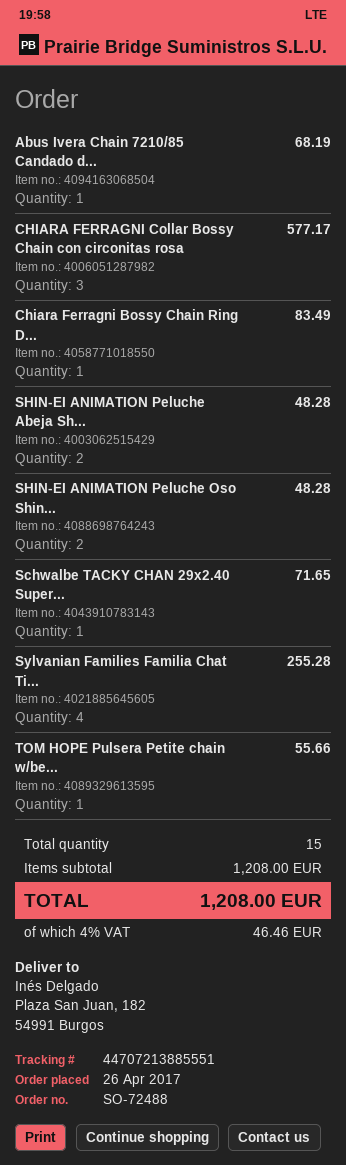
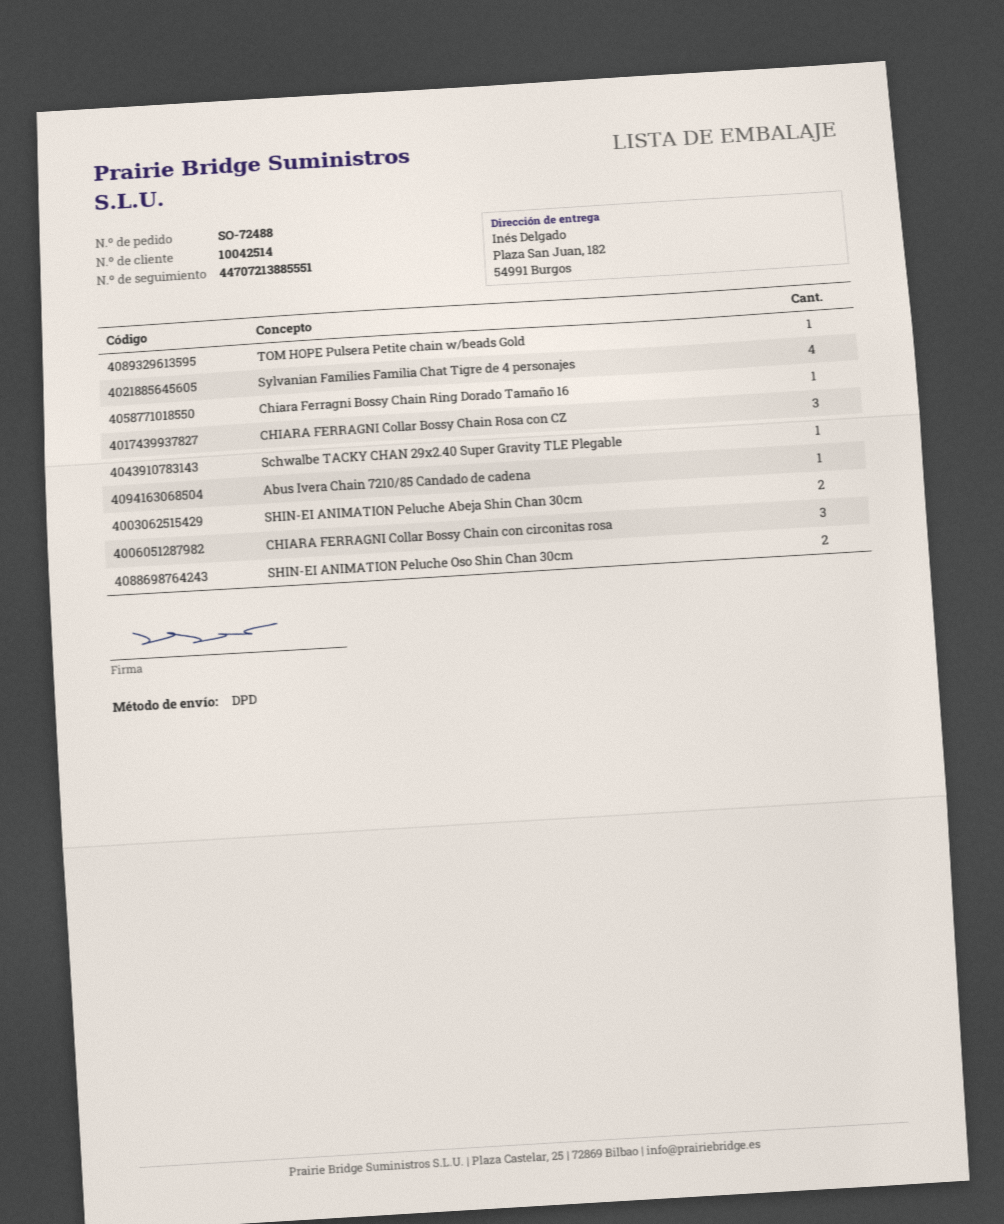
CHIARA FERRAGNI Collar Bossy Chain Rosa con CZ: none -> 3

